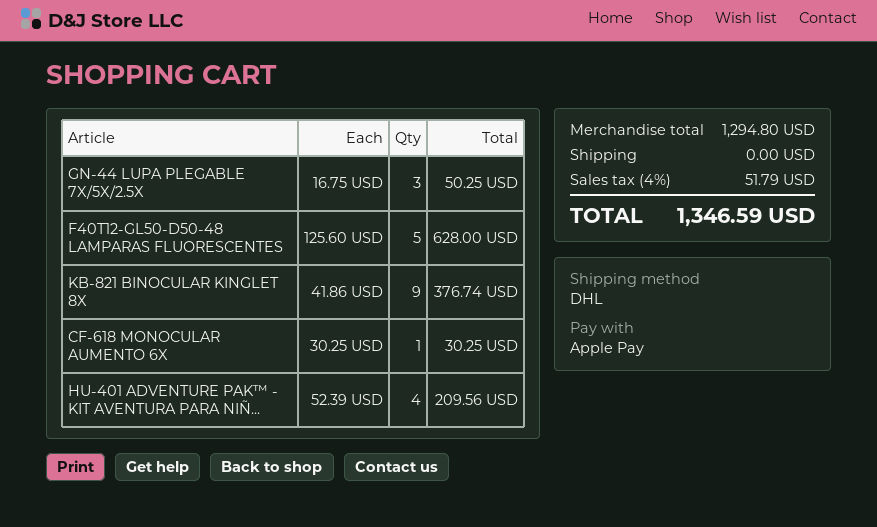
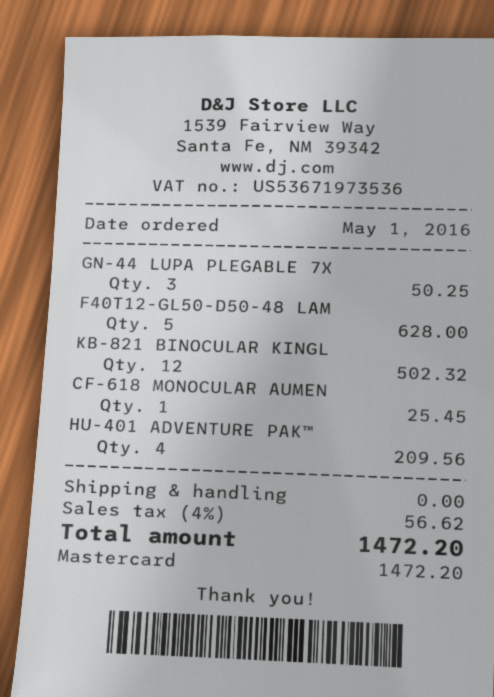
payment method: Apple Pay -> Mastercard
KB-821 BINOCULAR KINGLET 8X: 9 for 376.74 -> 12 for 502.32
CF-618 MONOCULAR AUMENTO 6X: 1 for 30.25 -> 1 for 25.45
tax: 4% = 51.79 -> 4% = 56.62
total: 1346.59 -> 1472.20

